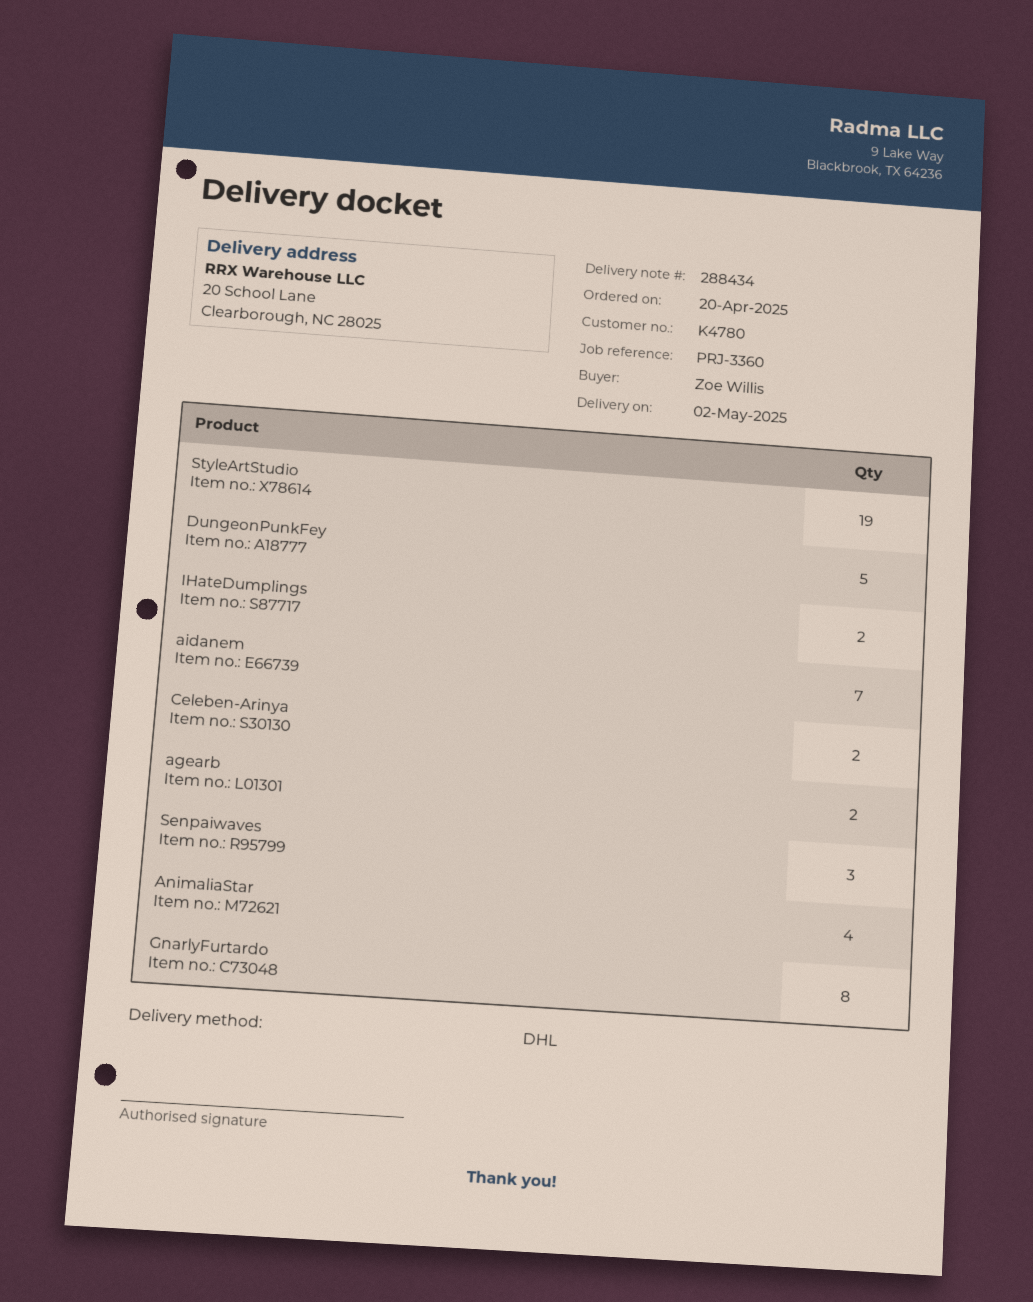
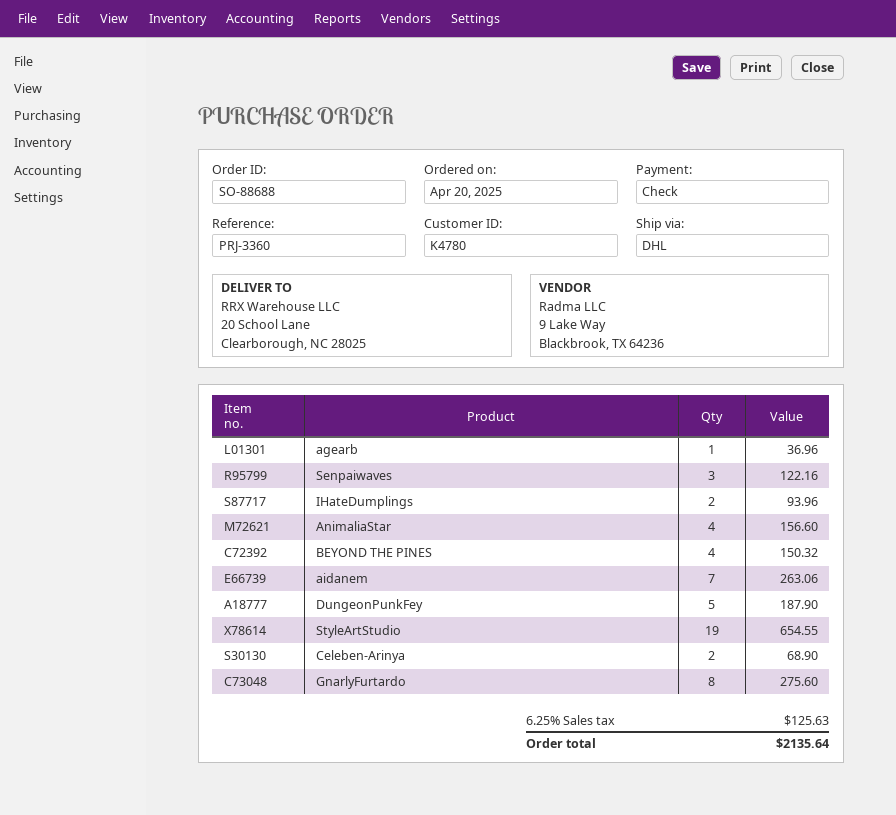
agearb: 2 -> 1
BEYOND THE PINES: none -> 4

